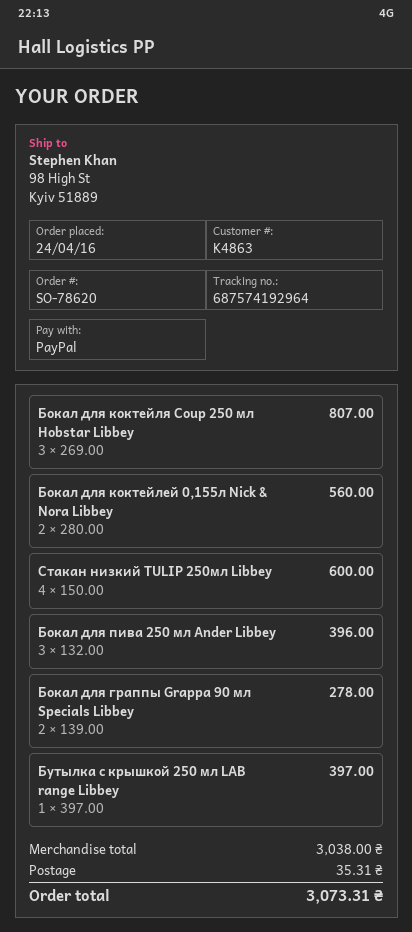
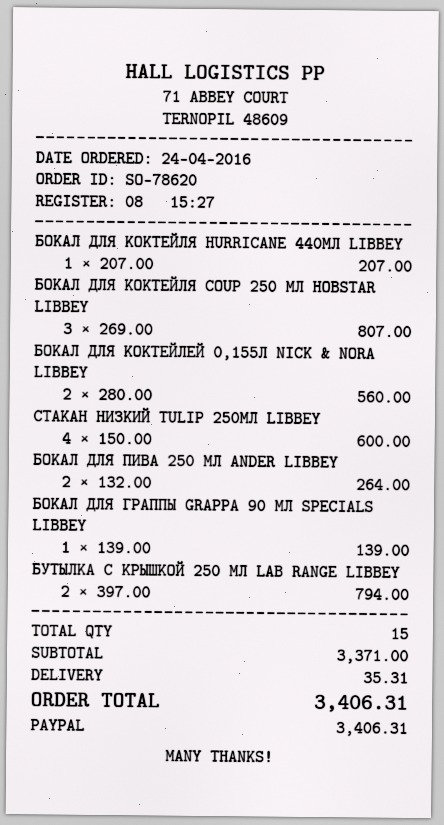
Бокал для пива 250 мл Ander Libbey: 3 x 132.00 = 396.00 -> 2 x 132.00 = 264.00
Бокал для граппы Grappa 90 мл Specials Libbey: 2 x 139.00 = 278.00 -> 1 x 139.00 = 139.00
Бутылка с крышкой 250 мл LAB range Libbey: 1 x 397.00 = 397.00 -> 2 x 397.00 = 794.00
БОКАЛ ДЛЯ КОКТЕЙЛЯ HURRICANE 440МЛ LIBBEY: none -> 1 x 207.00 = 207.00
subtotal: 3038.00 -> 3371.00
total: 3073.31 -> 3406.31

